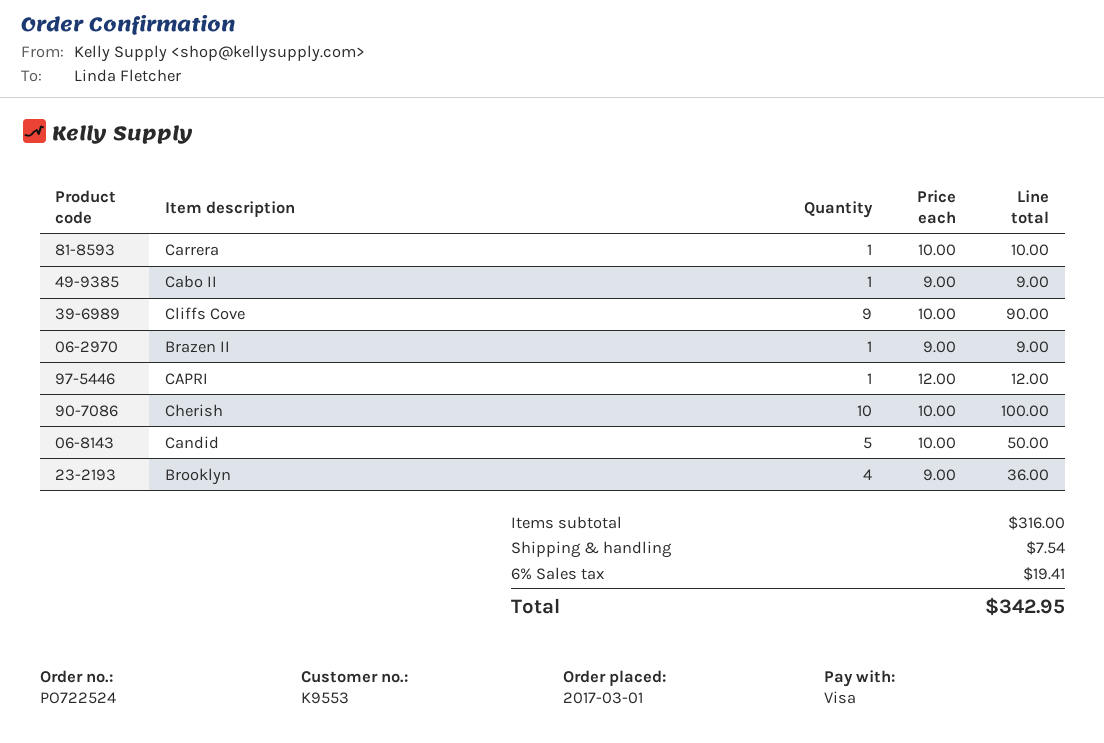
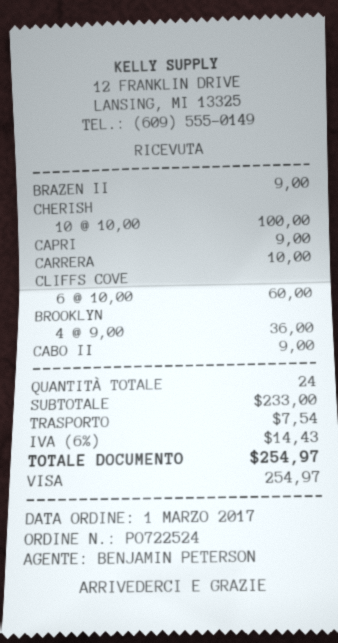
Cliffs Cove: 9 x 10.00 = 90.00 -> 6 x 10.00 = 60.00
CAPRI: 1 x 12.00 = 12.00 -> 1 x 9.00 = 9.00
Candid: 5 x 10.00 = 50.00 -> none
subtotal: 316.00 -> 233.00
tax: 6% = 19.41 -> 6% = 14.43
total: 342.95 -> 254.97

